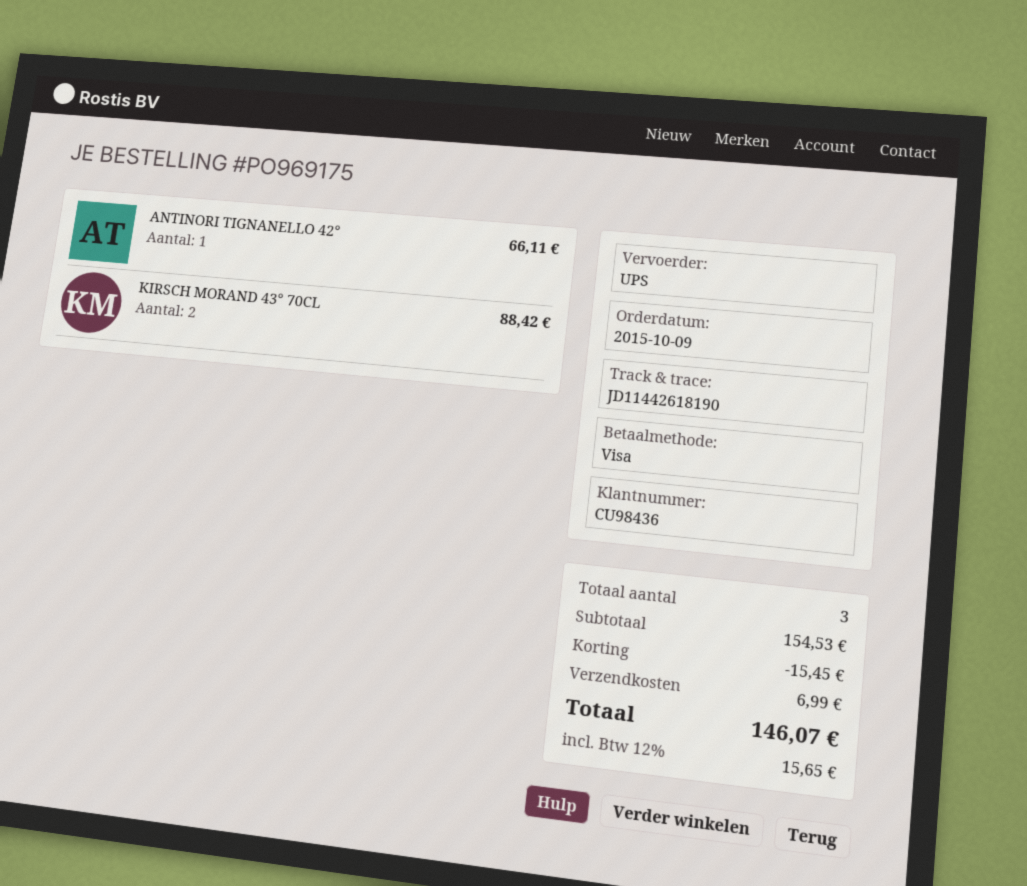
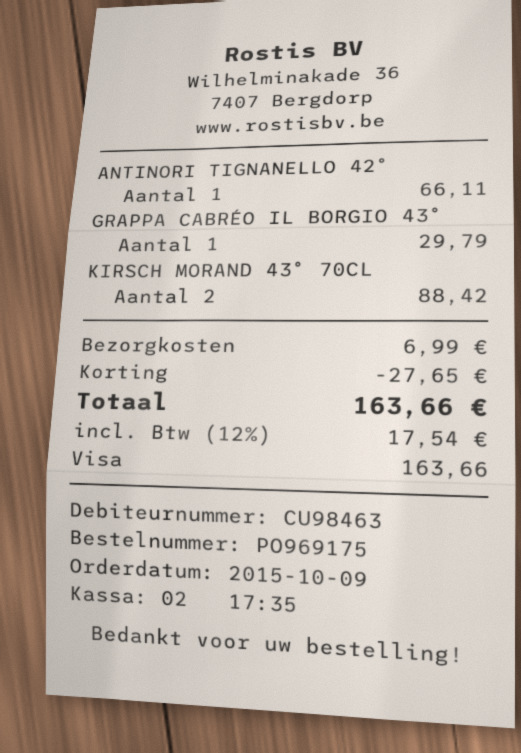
customer number: CU98436 -> CU98463
GRAPPA CABRÉO IL BORGIO 43°: none -> 1 for 29.79
discount: 15.45 -> 27.65
tax: 12% = 15.65 -> 12% = 17.54
total: 146.07 -> 163.66

